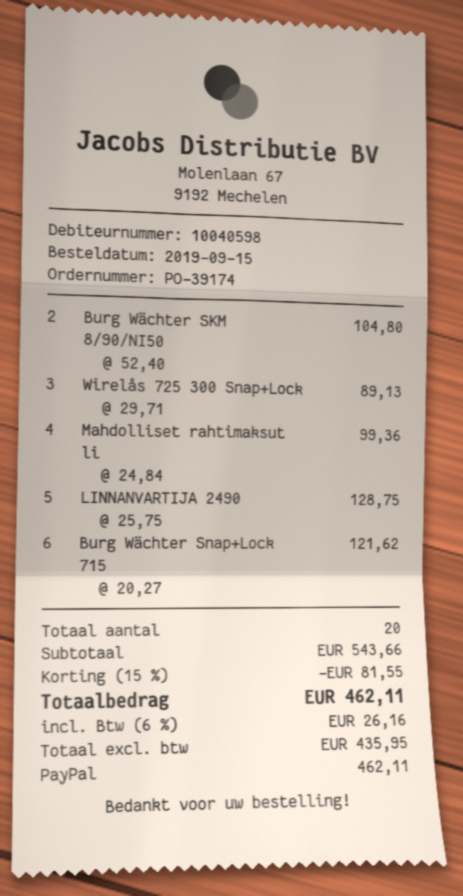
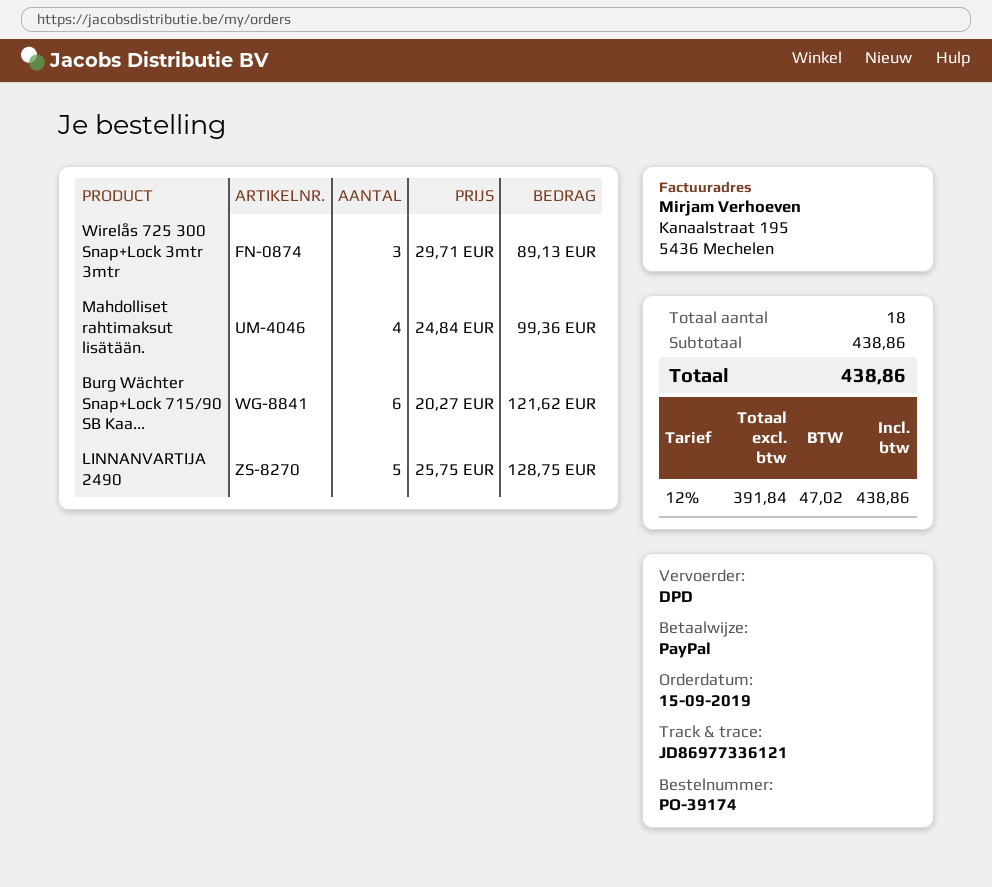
Burg Wächter SKM 8/90/NI50: 2 x 52.40 = 104.80 -> none
total quantity: 20 -> 18
subtotal: 543.66 -> 438.86
discount: 15% = 81.55 -> none
net: 435.95 -> 391.84
tax: 6% = 26.16 -> 12% = 47.02
total: 462.11 -> 438.86

